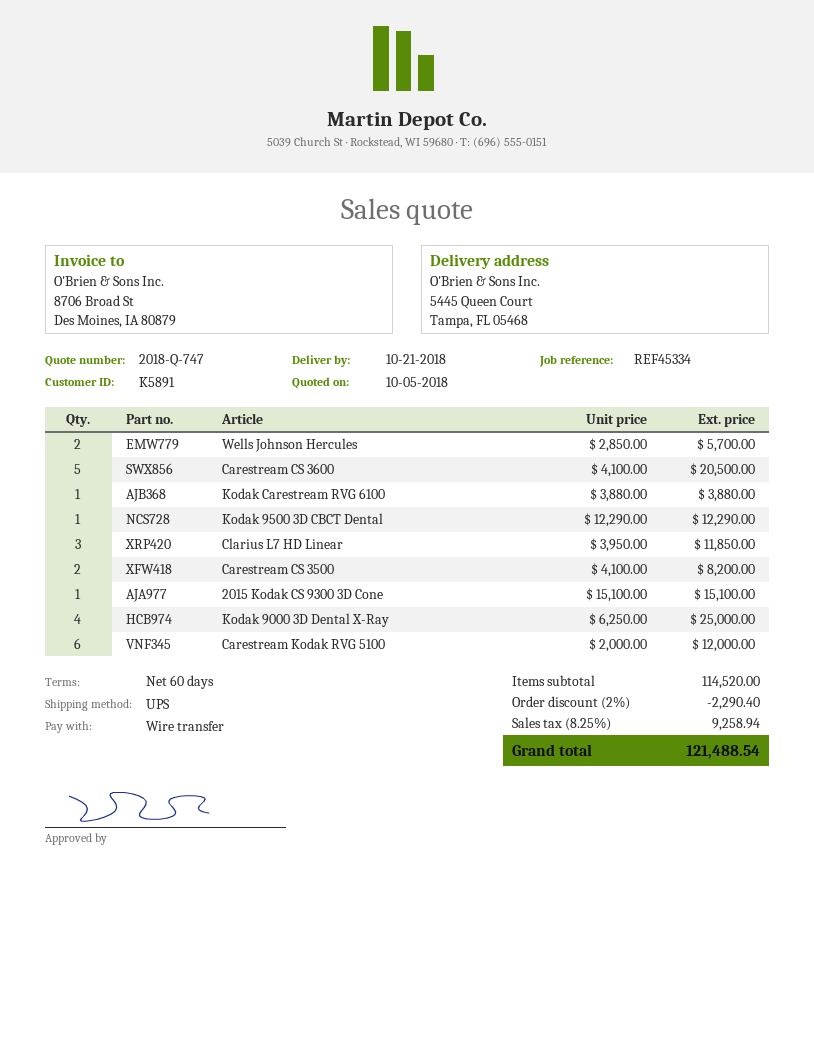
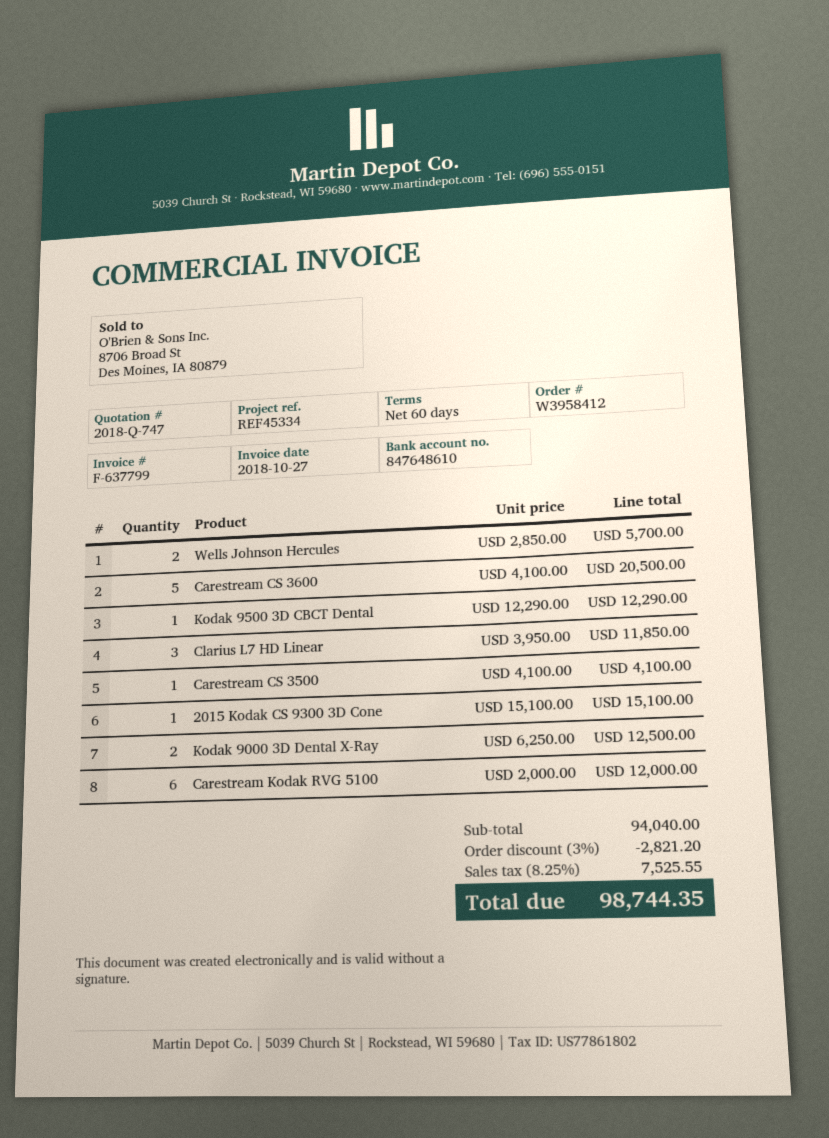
Kodak Carestream RVG 6100: 1 x 3880.00 = 3880.00 -> none
Carestream CS 3500: 2 x 4100.00 = 8200.00 -> 1 x 4100.00 = 4100.00
Kodak 9000 3D Dental X-Ray: 4 x 6250.00 = 25000.00 -> 2 x 6250.00 = 12500.00
subtotal: 114520.00 -> 94040.00
discount: 2% = 2290.40 -> 3% = 2821.20
tax: 8.25% = 9258.94 -> 8.25% = 7525.55
total: 121488.54 -> 98744.35

